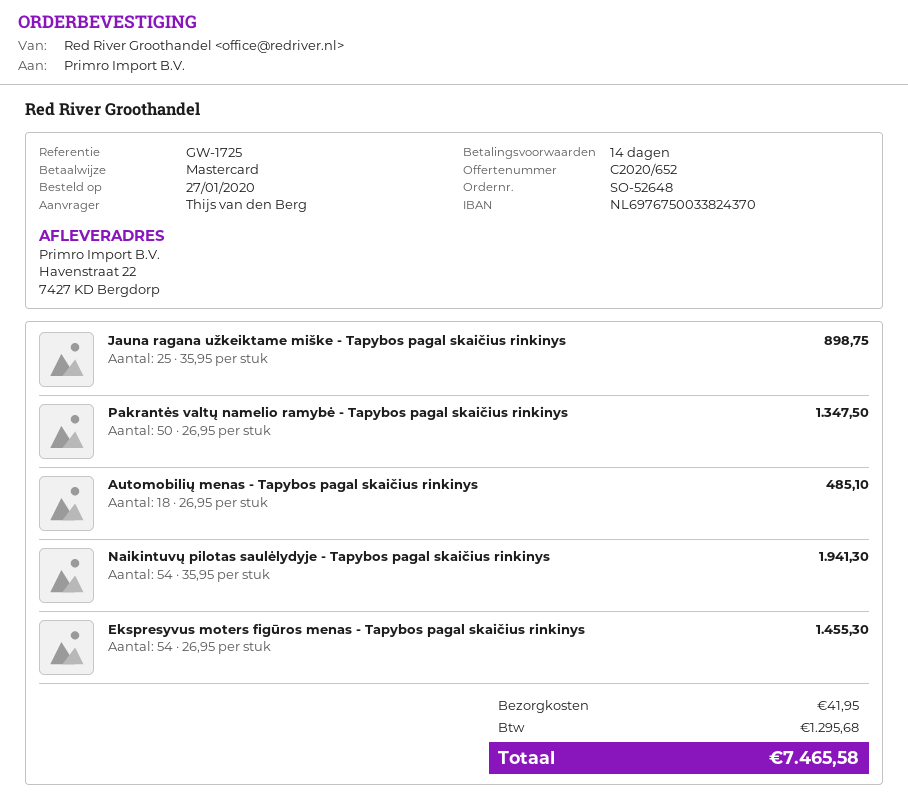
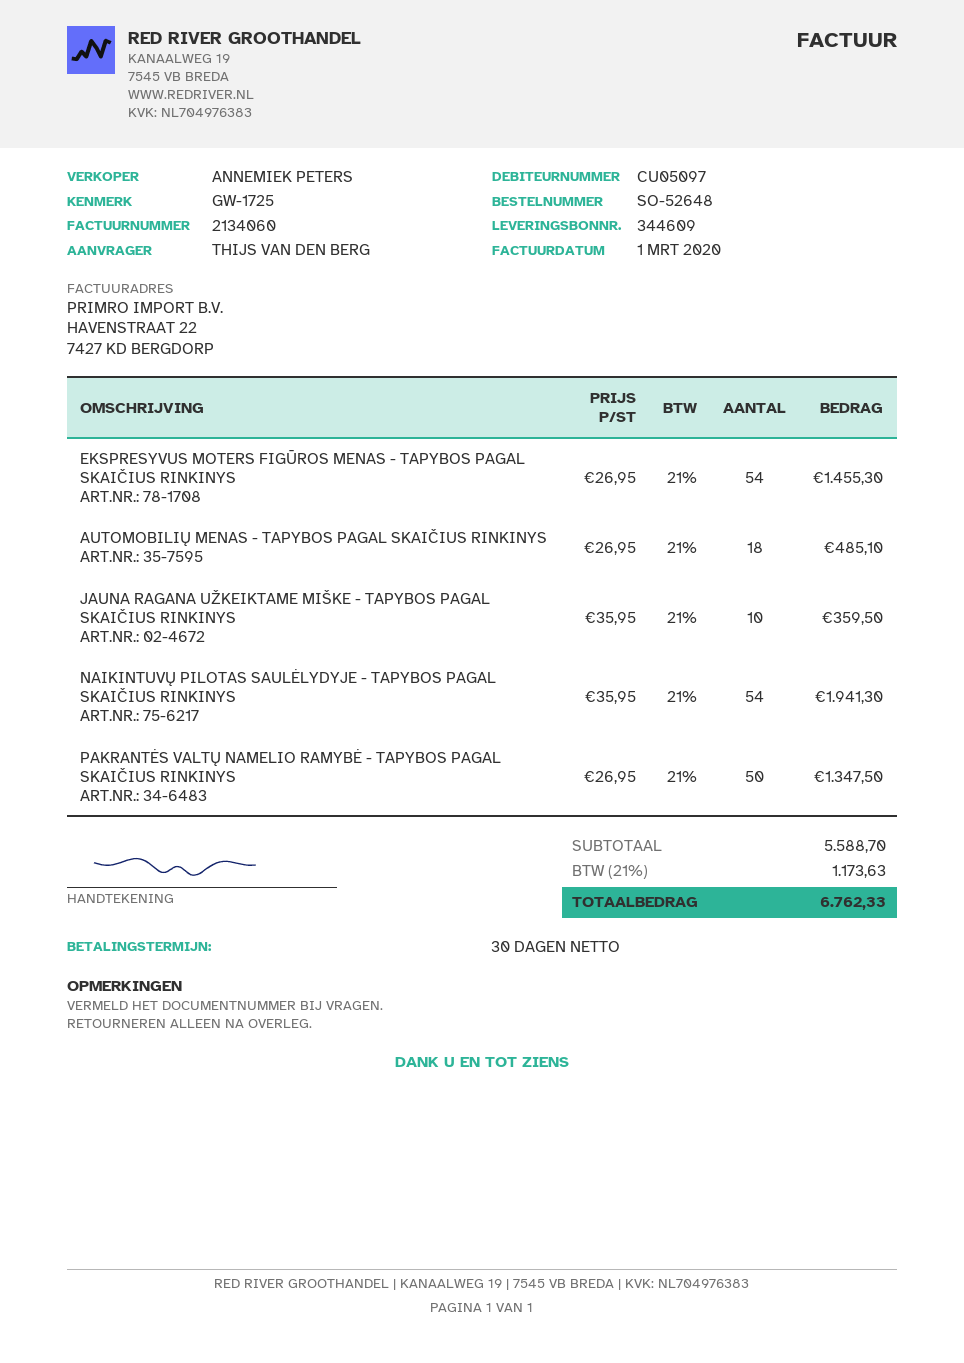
payment terms: 14 days -> 30 days
Jauna ragana užkeiktame miške - Tapybos pagal skaičius rinkinys: 25 x 35.95 = 898.75 -> 10 x 35.95 = 359.50
shipping: 41.95 -> none
tax: 1295.68 -> 1173.63
total: 7465.58 -> 6762.33

